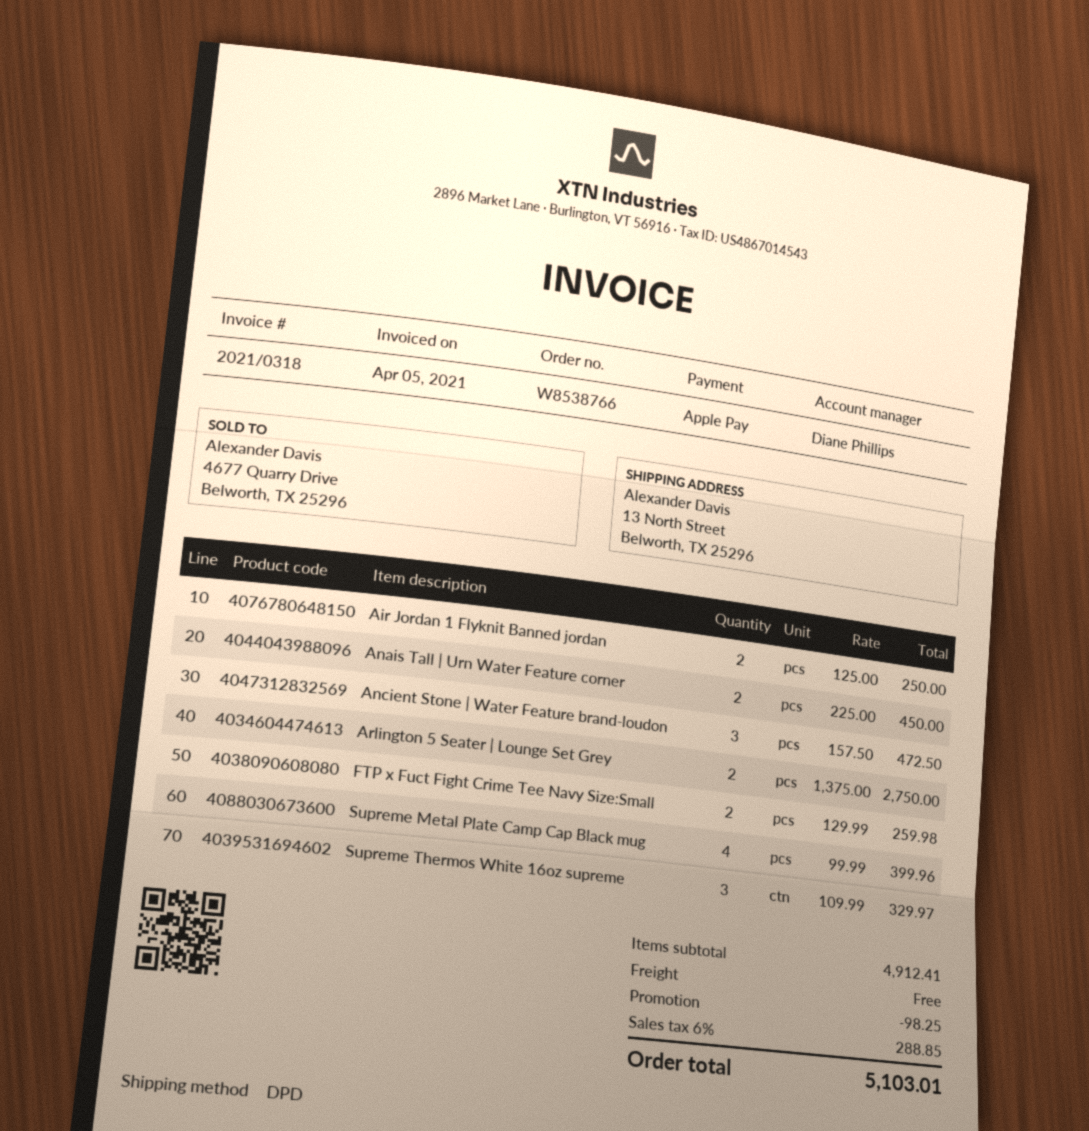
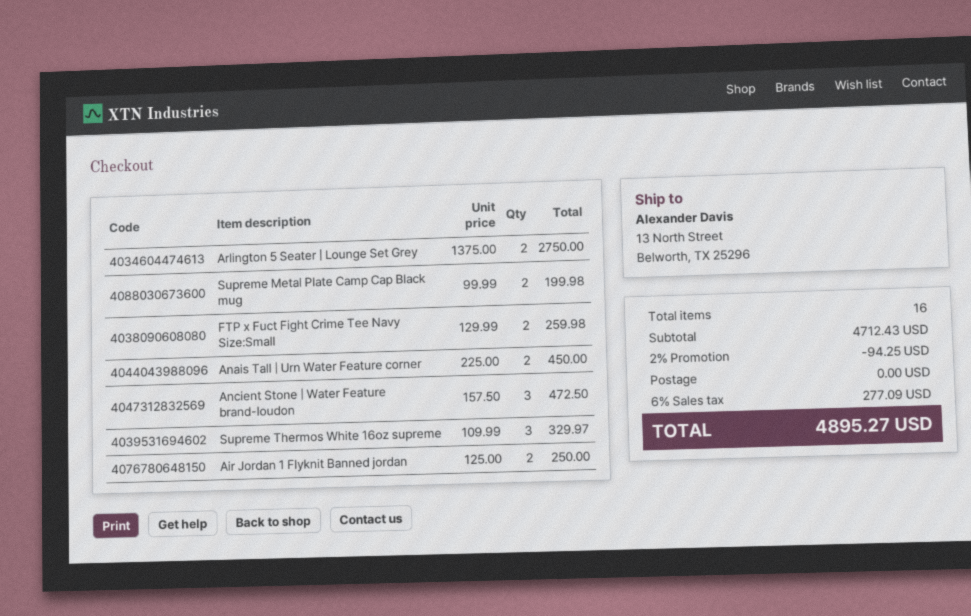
Supreme Metal Plate Camp Cap Black mug: 4 x 99.99 = 399.96 -> 2 x 99.99 = 199.98
subtotal: 4912.41 -> 4712.43
discount: 98.25 -> 94.25
tax: 6% = 288.85 -> 6% = 277.09
total: 5103.01 -> 4895.27

